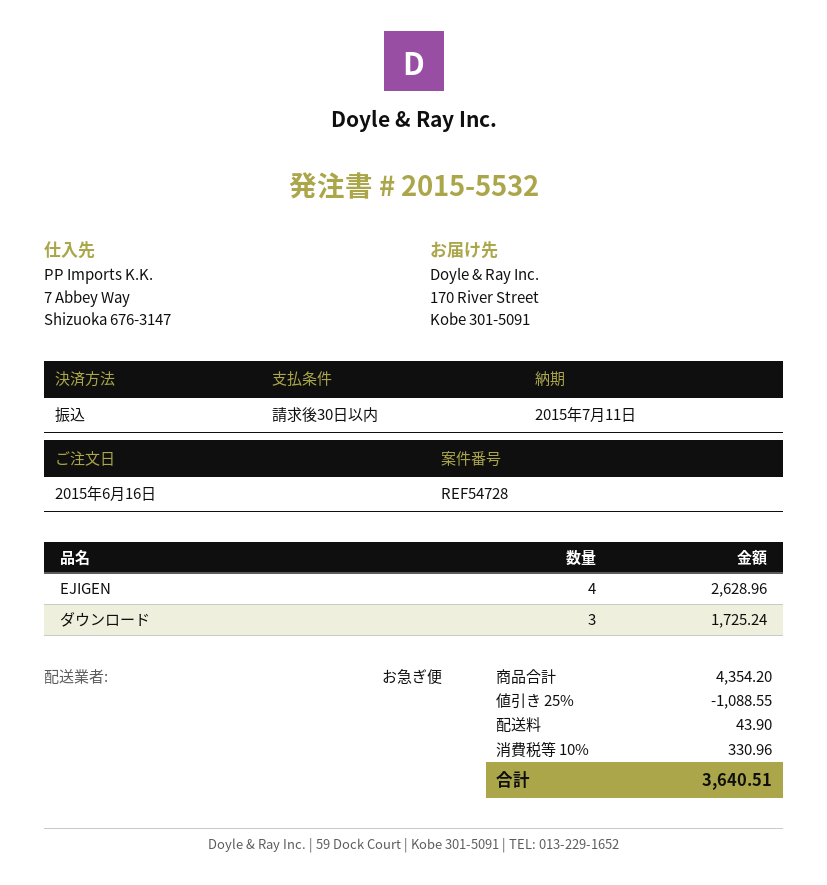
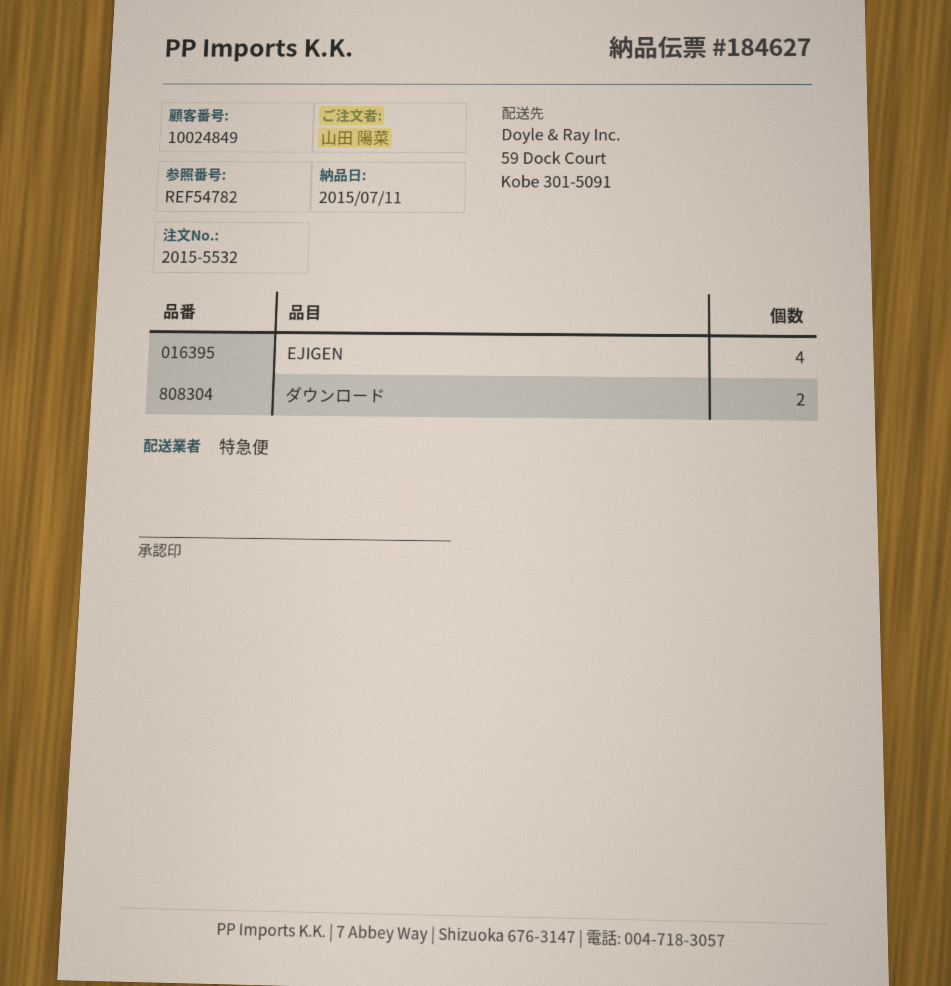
reference: REF54728 -> REF54782
ship to: 170 River Street, Kobe 301-5091 -> 59 Dock Court, Kobe 301-5091
ダウンロード: 3 -> 2

